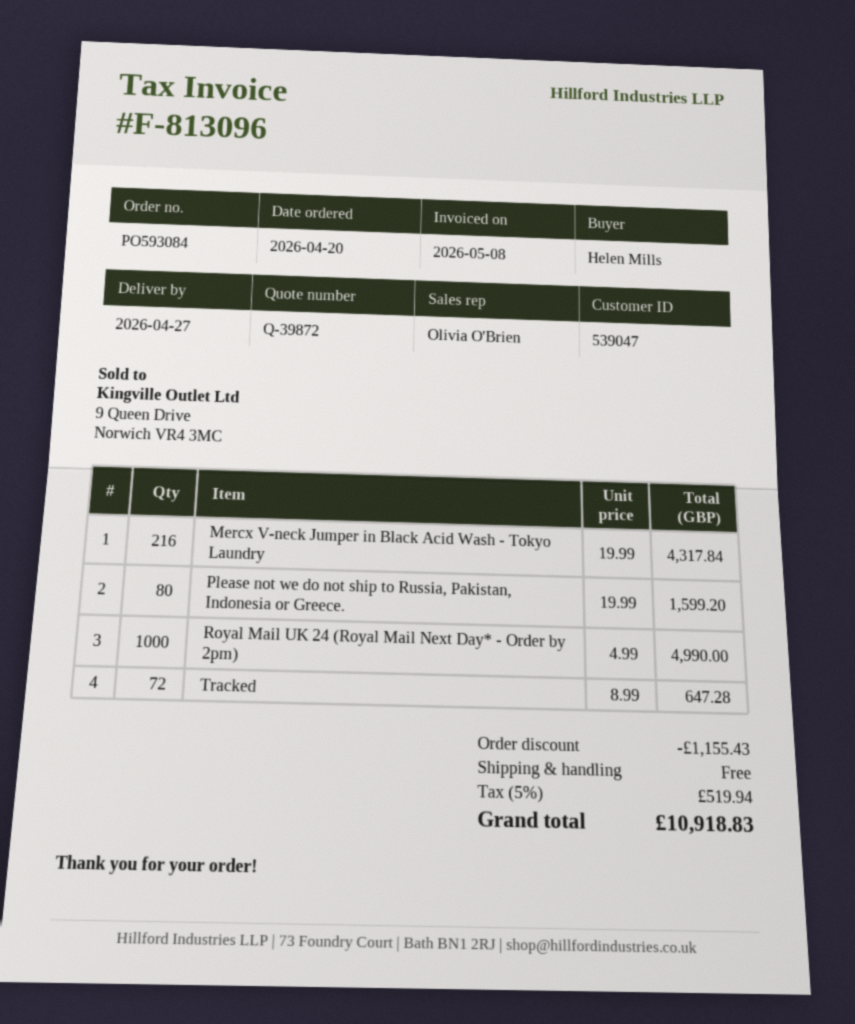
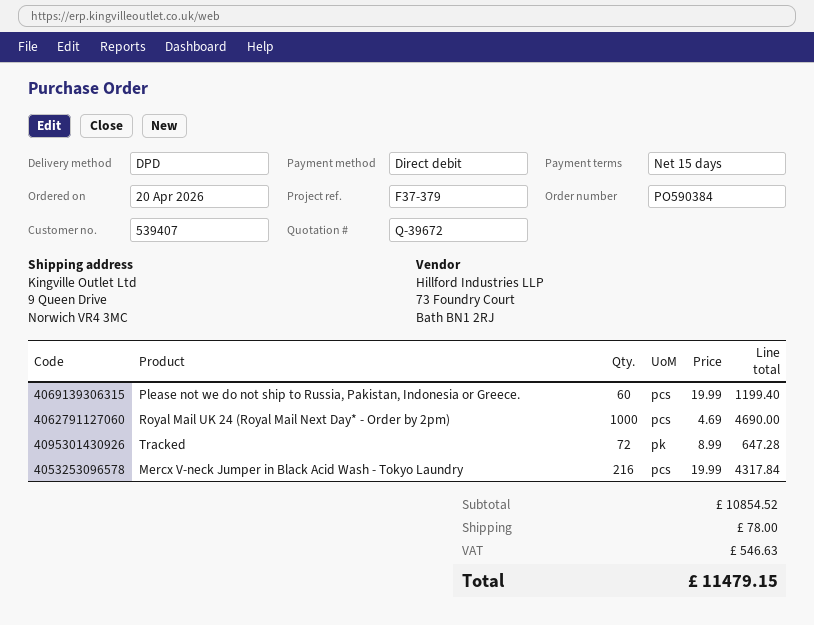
quote number: Q-39872 -> Q-39672
order number: PO593084 -> PO590384
customer number: 539047 -> 539407
Please not we do not ship to Russia, Pakistan, Indonesia or Greece.: 80 x 19.99 = 1599.20 -> 60 x 19.99 = 1199.40
Royal Mail UK 24 (Royal Mail Next Day* - Order by 2pm): 1000 x 4.99 = 4990.00 -> 1000 x 4.69 = 4690.00
discount: 1155.43 -> none
shipping: 0.00 -> 78.00
tax: 519.94 -> 546.63
total: 10918.83 -> 11479.15

